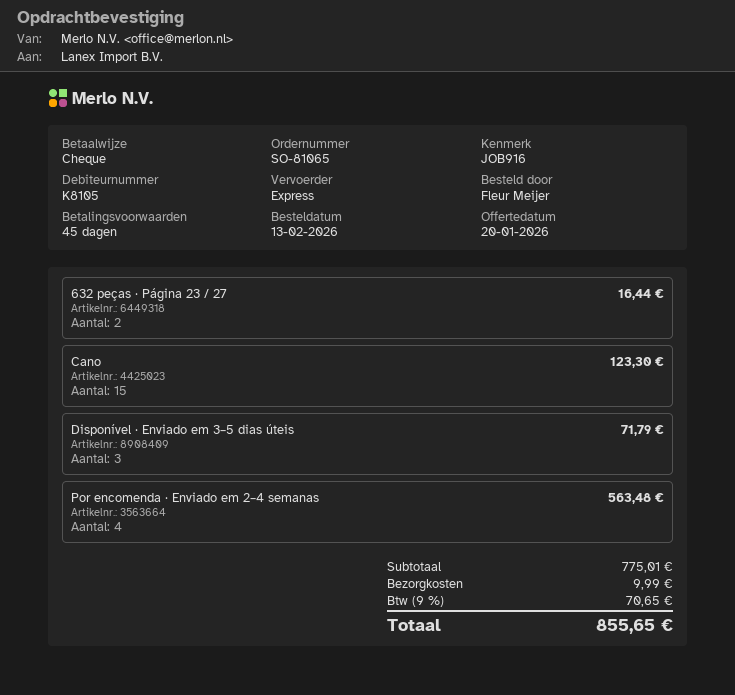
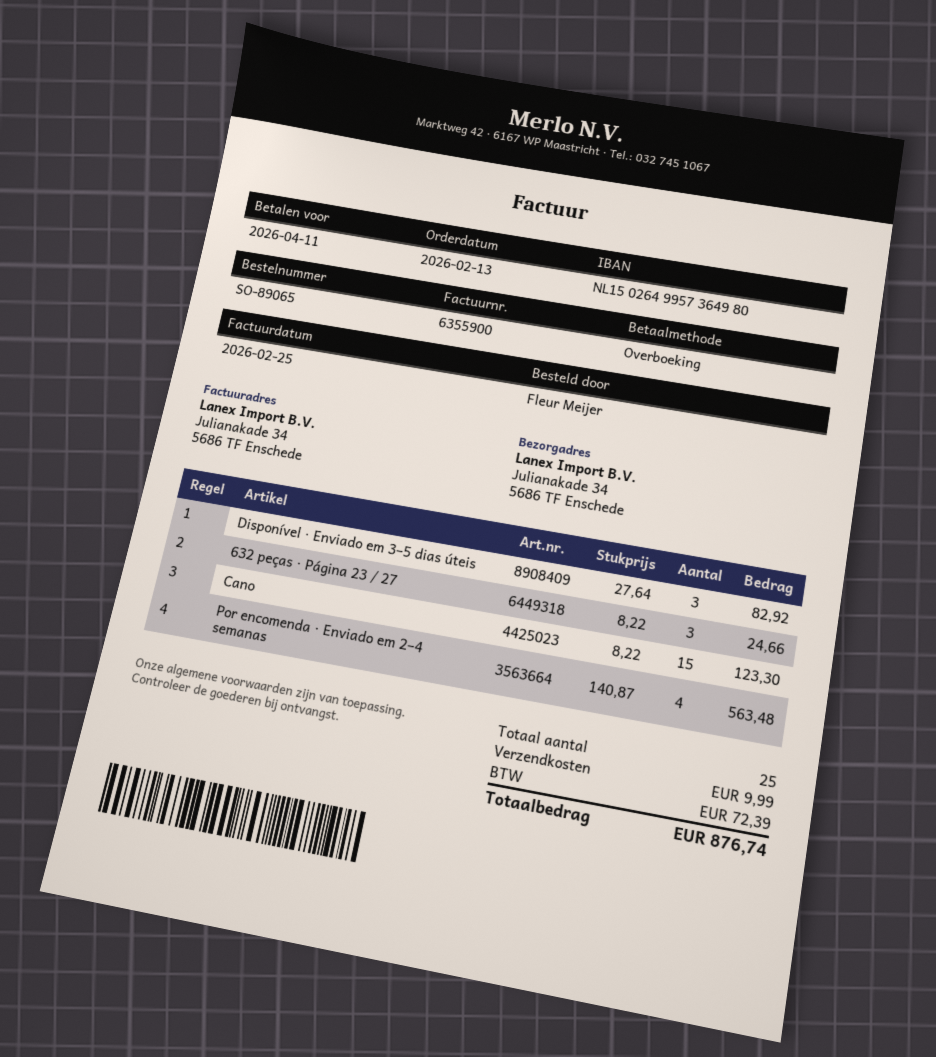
order number: SO-81065 -> SO-89065
payment method: cheque -> bank transfer
632 peças · Página 23 / 27: 2 for 16.44 -> 3 for 24.66
Disponível · Enviado em 3–5 dias úteis: 3 for 71.79 -> 3 for 82.92
tax: 70.65 -> 72.39
total: 855.65 -> 876.74

